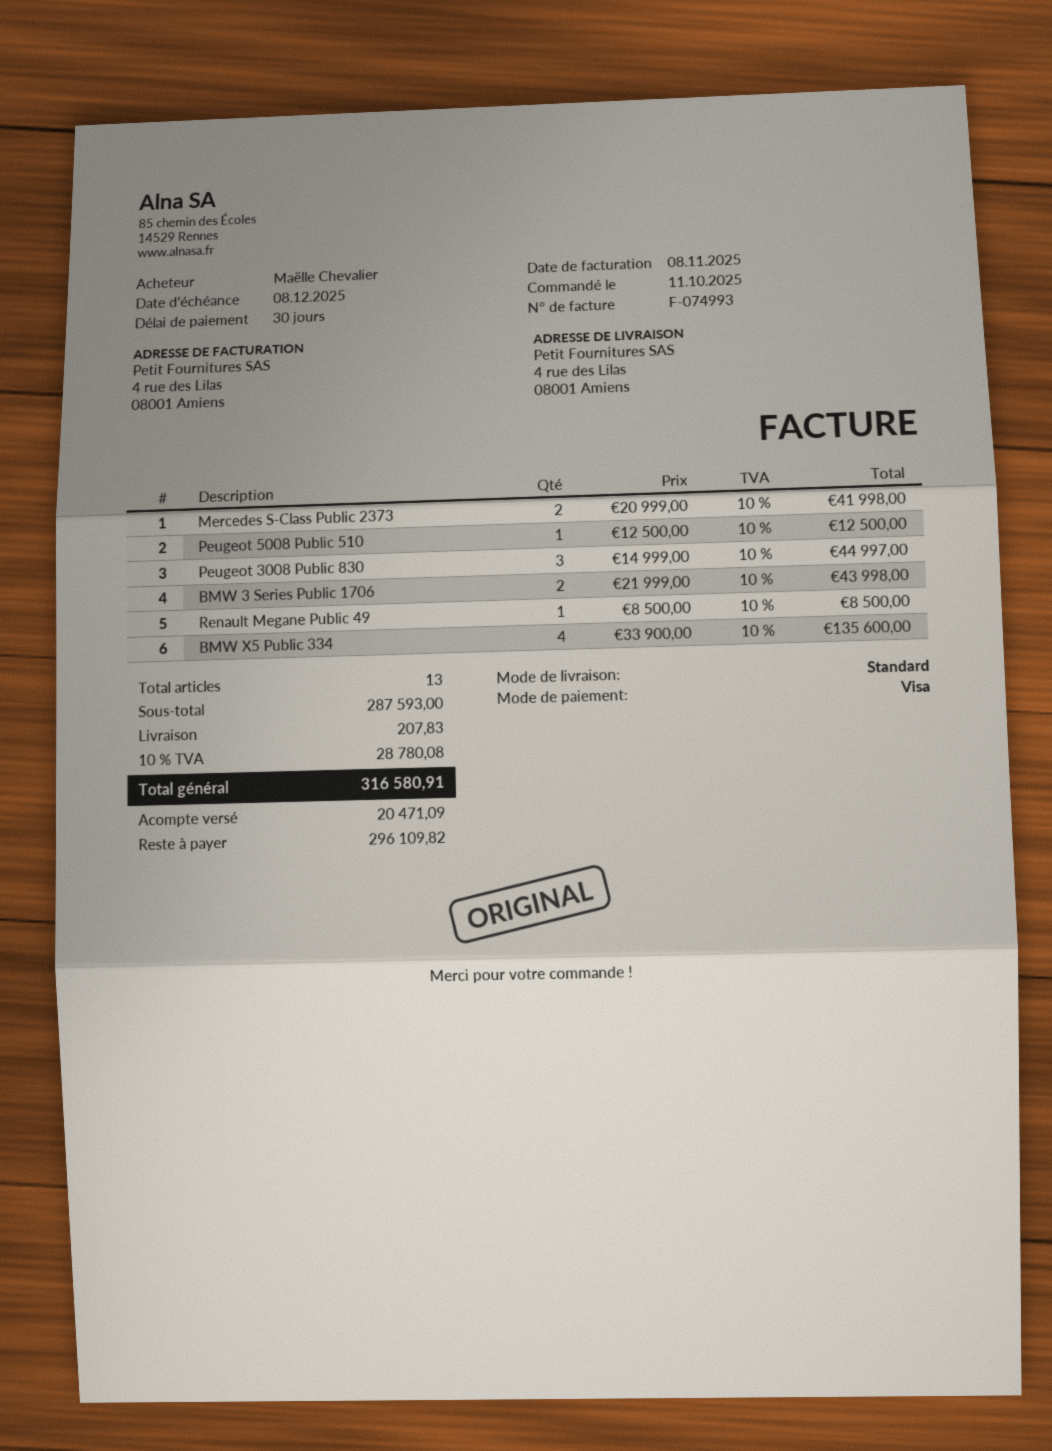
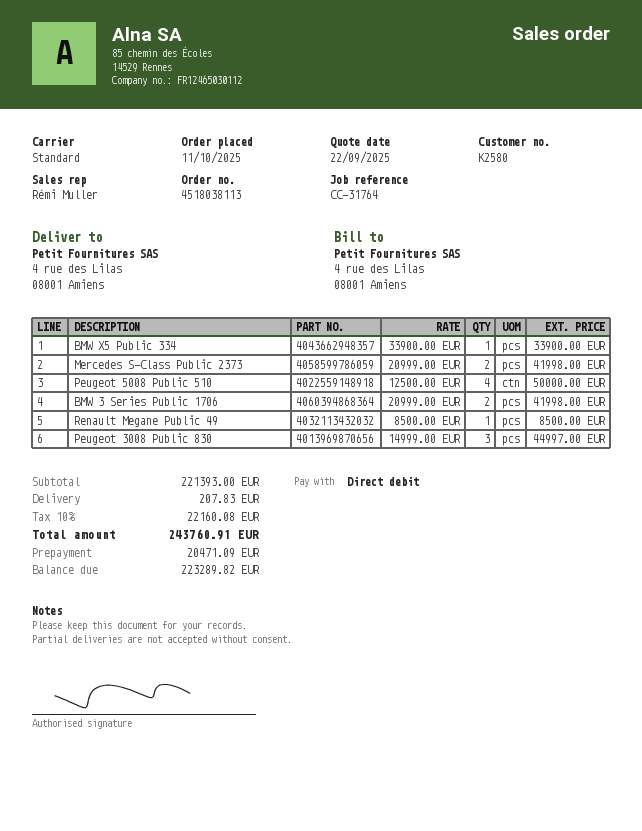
payment method: Visa -> direct debit
Peugeot 5008 Public 510: 1 x 12500.00 = 12500.00 -> 4 x 12500.00 = 50000.00
BMW 3 Series Public 1706: 2 x 21999.00 = 43998.00 -> 2 x 20999.00 = 41998.00
BMW X5 Public 334: 4 x 33900.00 = 135600.00 -> 1 x 33900.00 = 33900.00
subtotal: 287593.00 -> 221393.00
tax: 10% = 28780.08 -> 10% = 22160.08
total: 316580.91 -> 243760.91
balance: 296109.82 -> 223289.82

